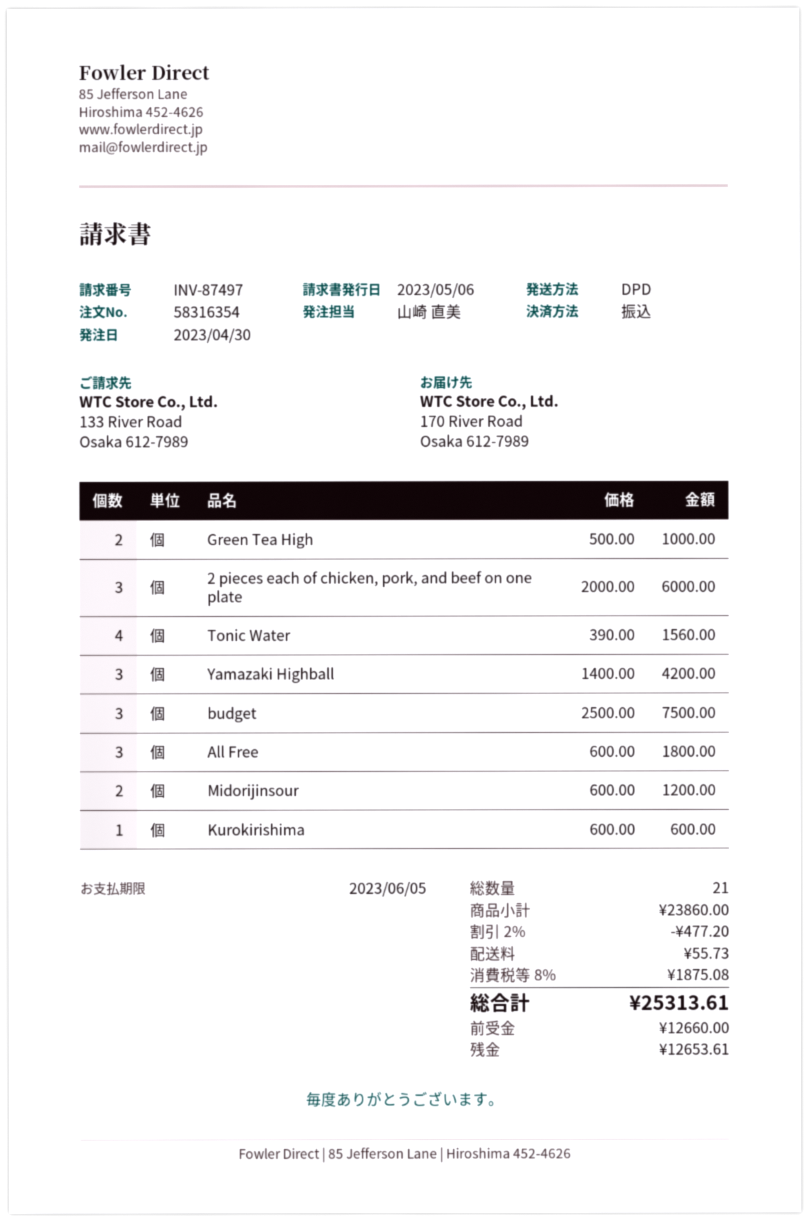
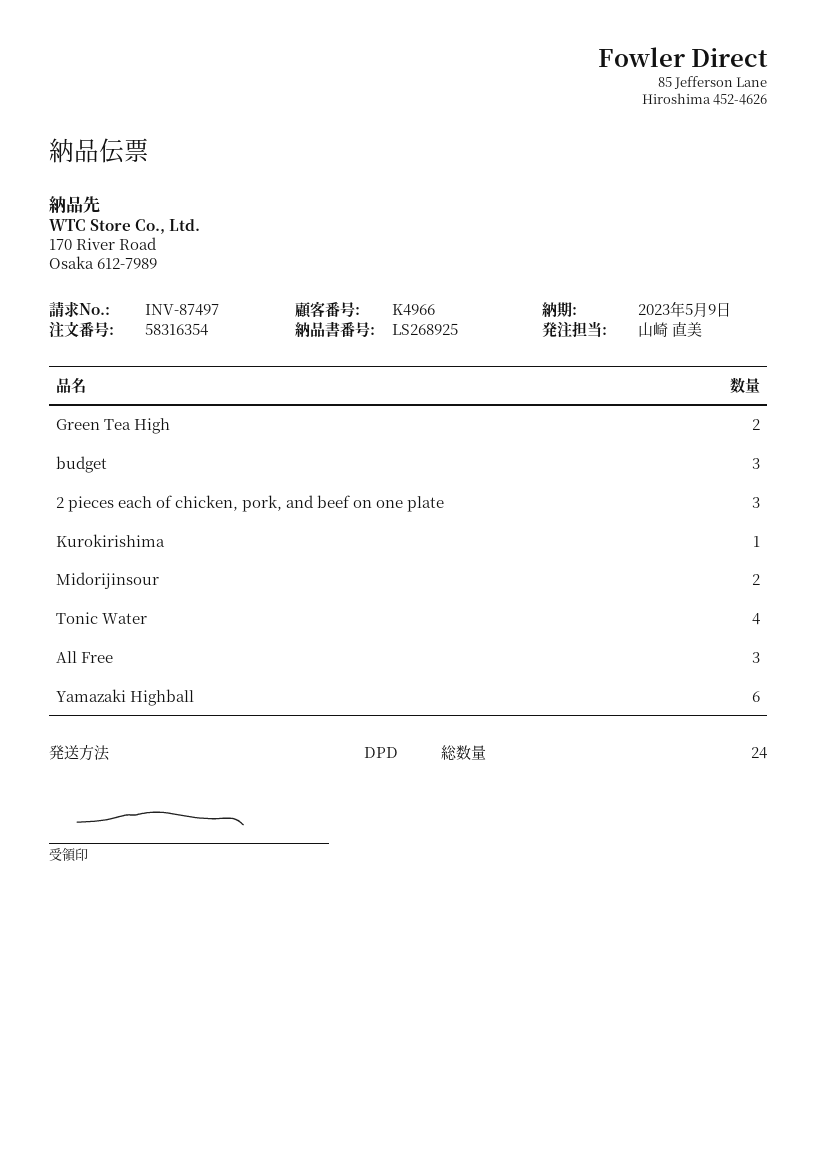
Yamazaki Highball: 3 -> 6
total quantity: 21 -> 24

